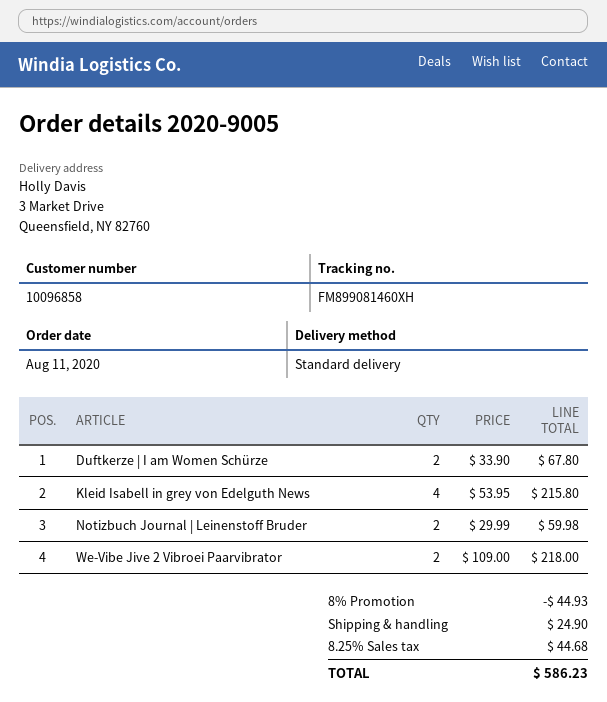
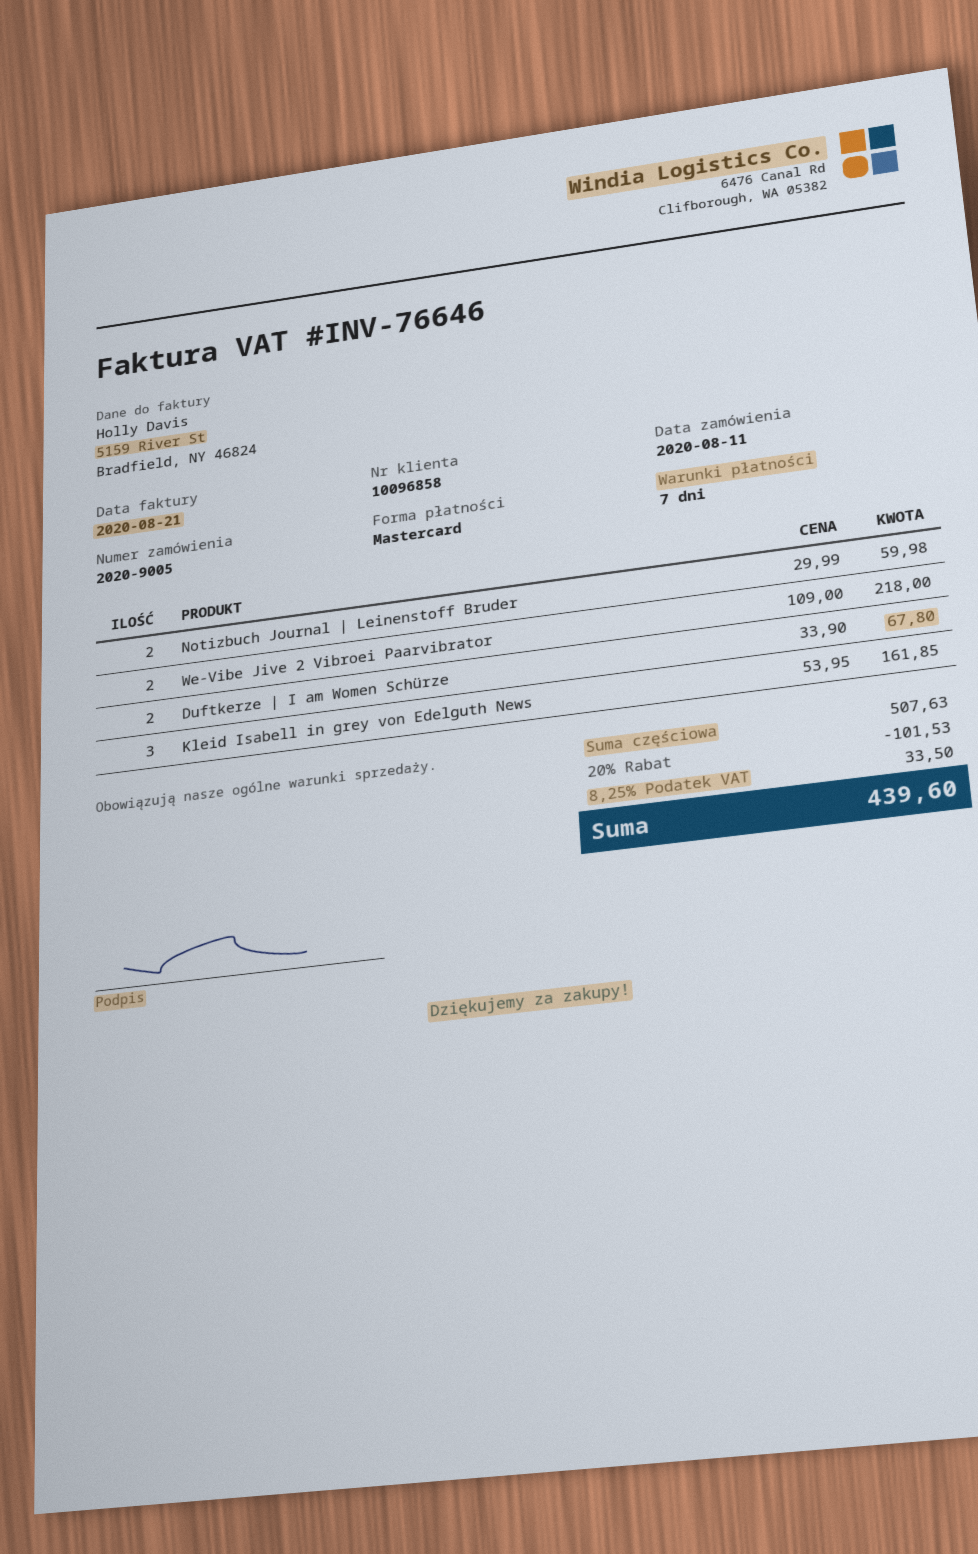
Kleid Isabell in grey von Edelguth News: 4 x 53.95 = 215.80 -> 3 x 53.95 = 161.85
discount: 8% = 44.93 -> 20% = 101.53
shipping: 24.90 -> none
tax: 8.25% = 44.68 -> 8.25% = 33.50
total: 586.23 -> 439.60

